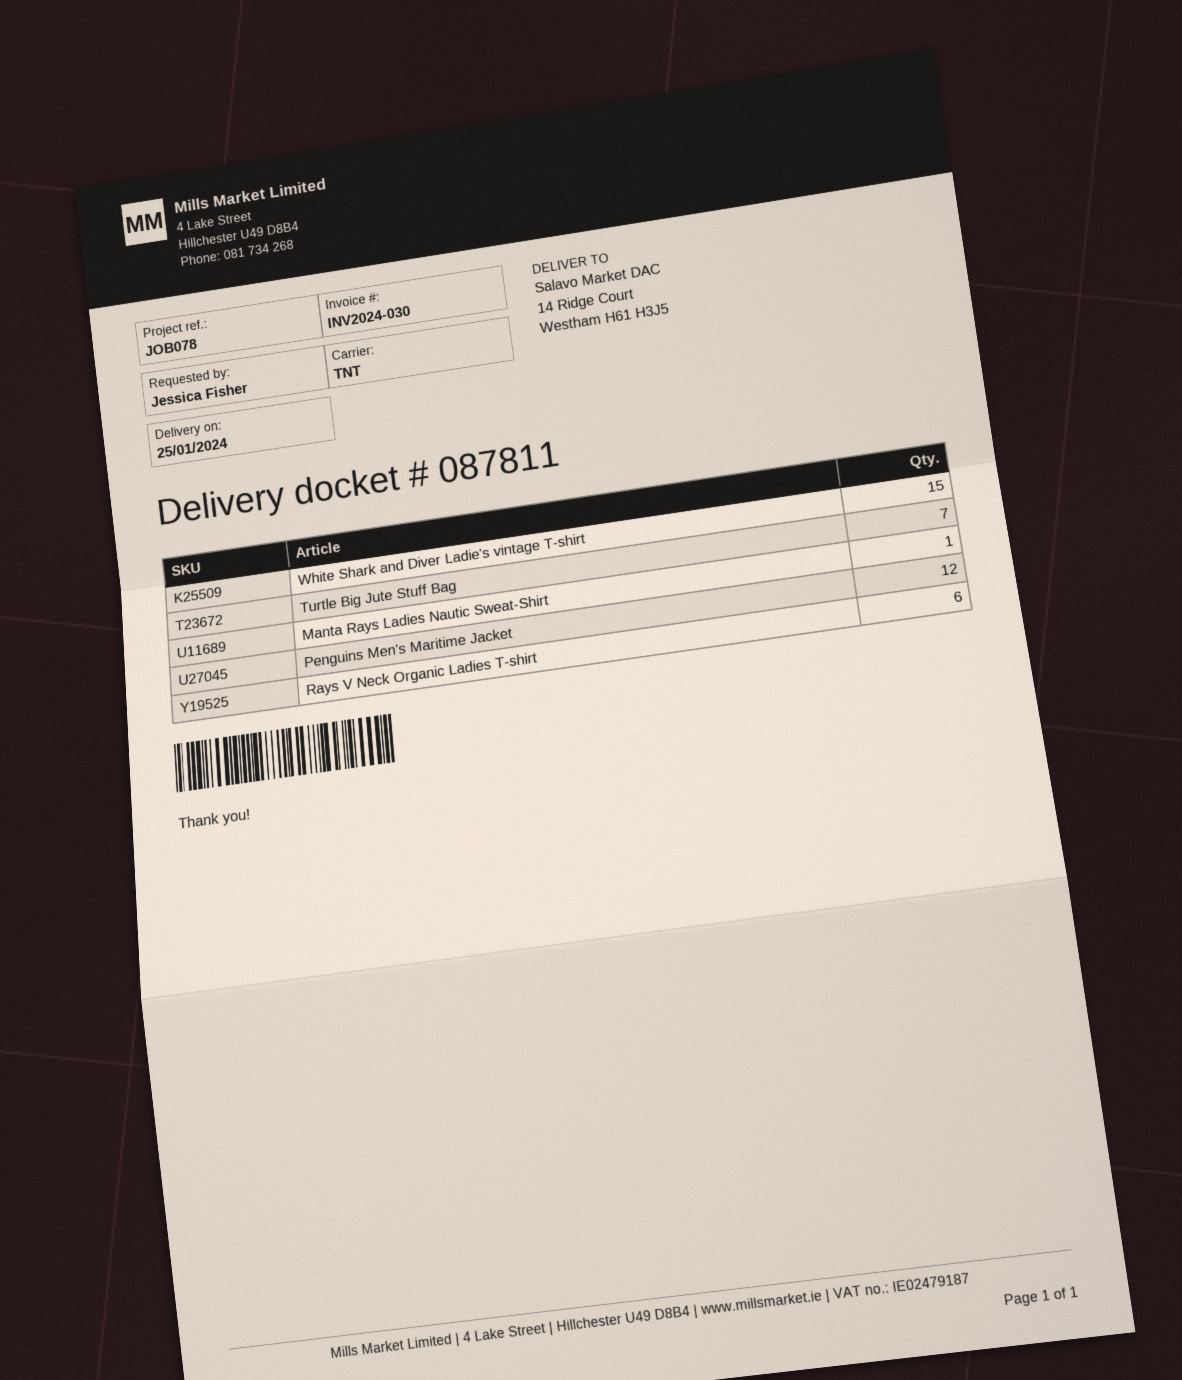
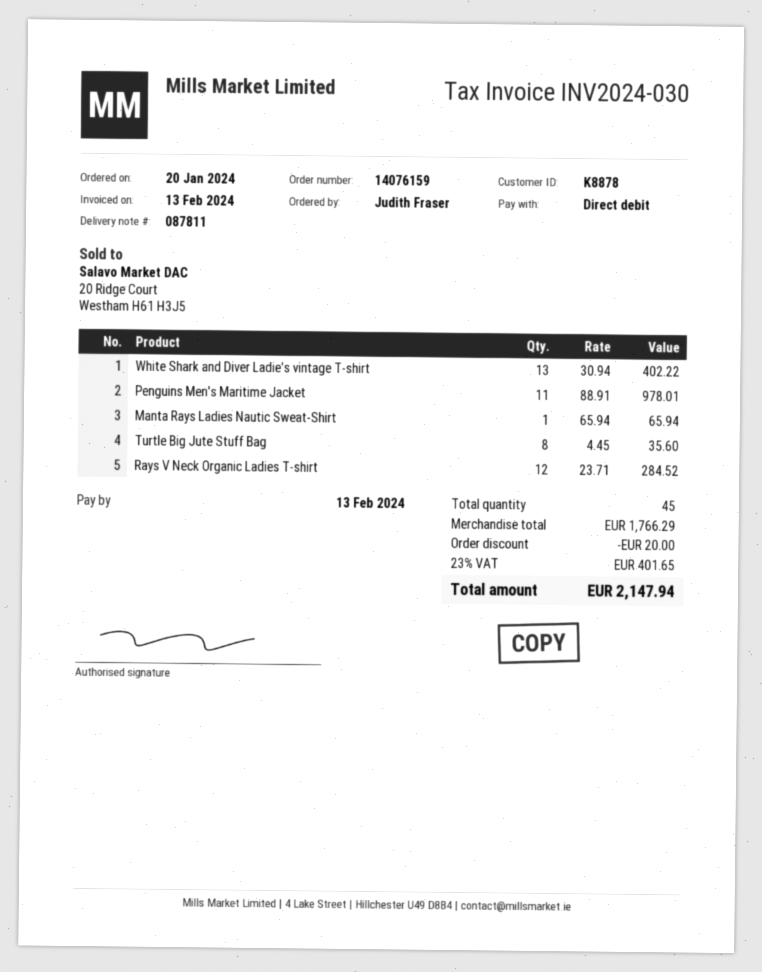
ordered by: Jessica Fisher -> Judith Fraser
White Shark and Diver Ladie's vintage T-shirt: 15 -> 13
Turtle Big Jute Stuff Bag: 7 -> 8
Penguins Men's Maritime Jacket: 12 -> 11
Rays V Neck Organic Ladies T-shirt: 6 -> 12

